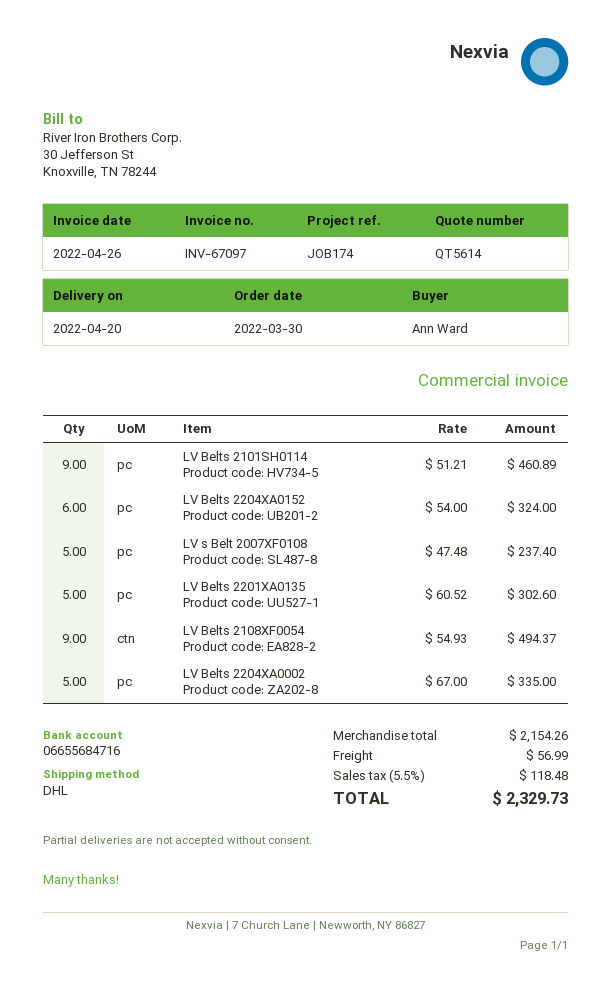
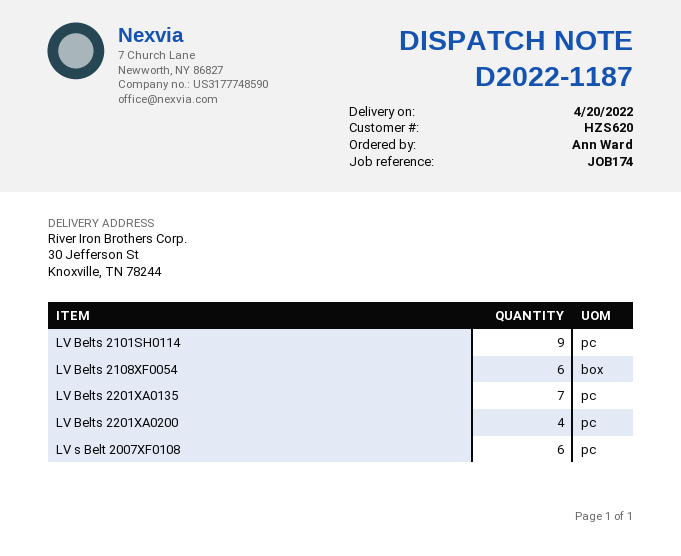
LV Belts 2204XA0152: 6 -> none
LV s Belt 2007XF0108: 5 -> 6
LV Belts 2201XA0135: 5 -> 7
LV Belts 2108XF0054: 9 -> 6
LV Belts 2204XA0002: 5 -> none
LV Belts 2201XA0200: none -> 4

